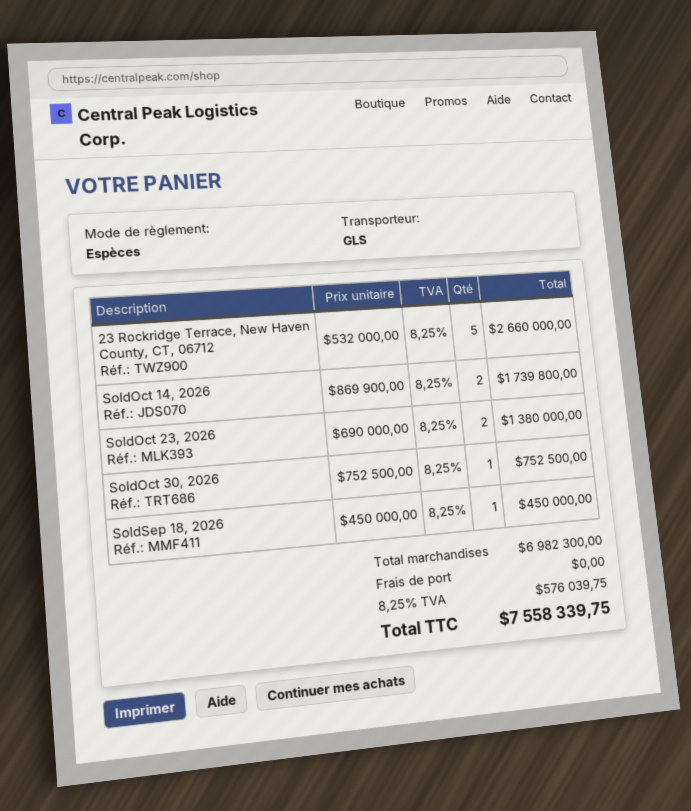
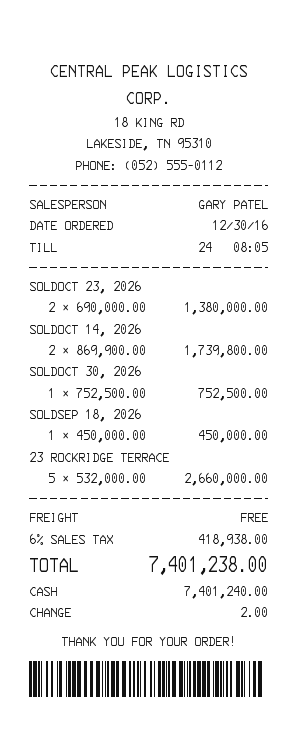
tax: 8.25% = 576039.75 -> 6% = 418938.00
total: 7558339.75 -> 7401238.00

